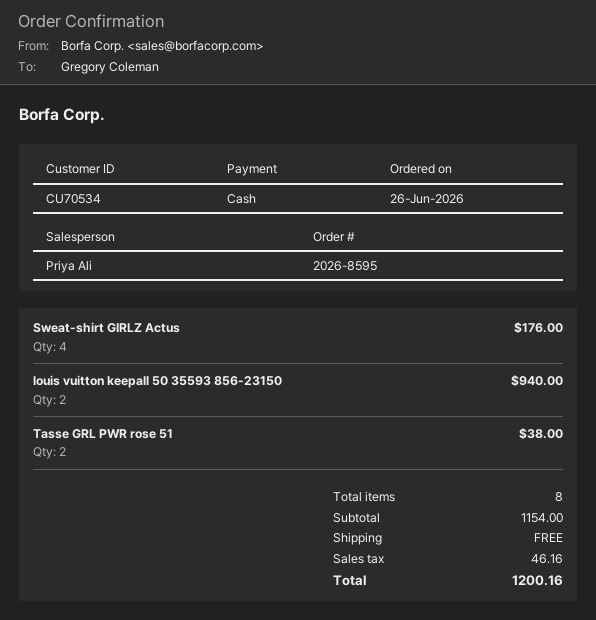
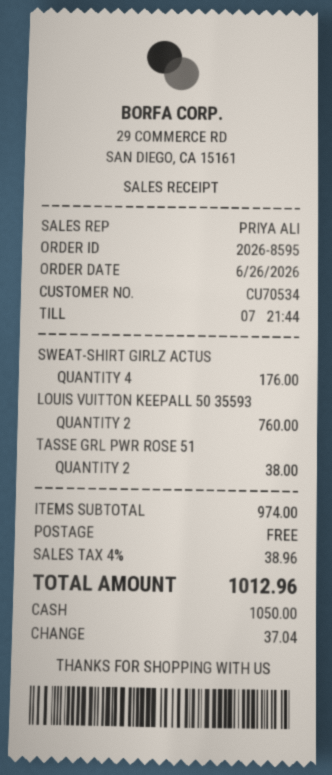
louis vuitton keepall 50 35593 856-23150: 2 for 940.00 -> 2 for 760.00
subtotal: 1154.00 -> 974.00
tax: 46.16 -> 38.96
total: 1200.16 -> 1012.96

